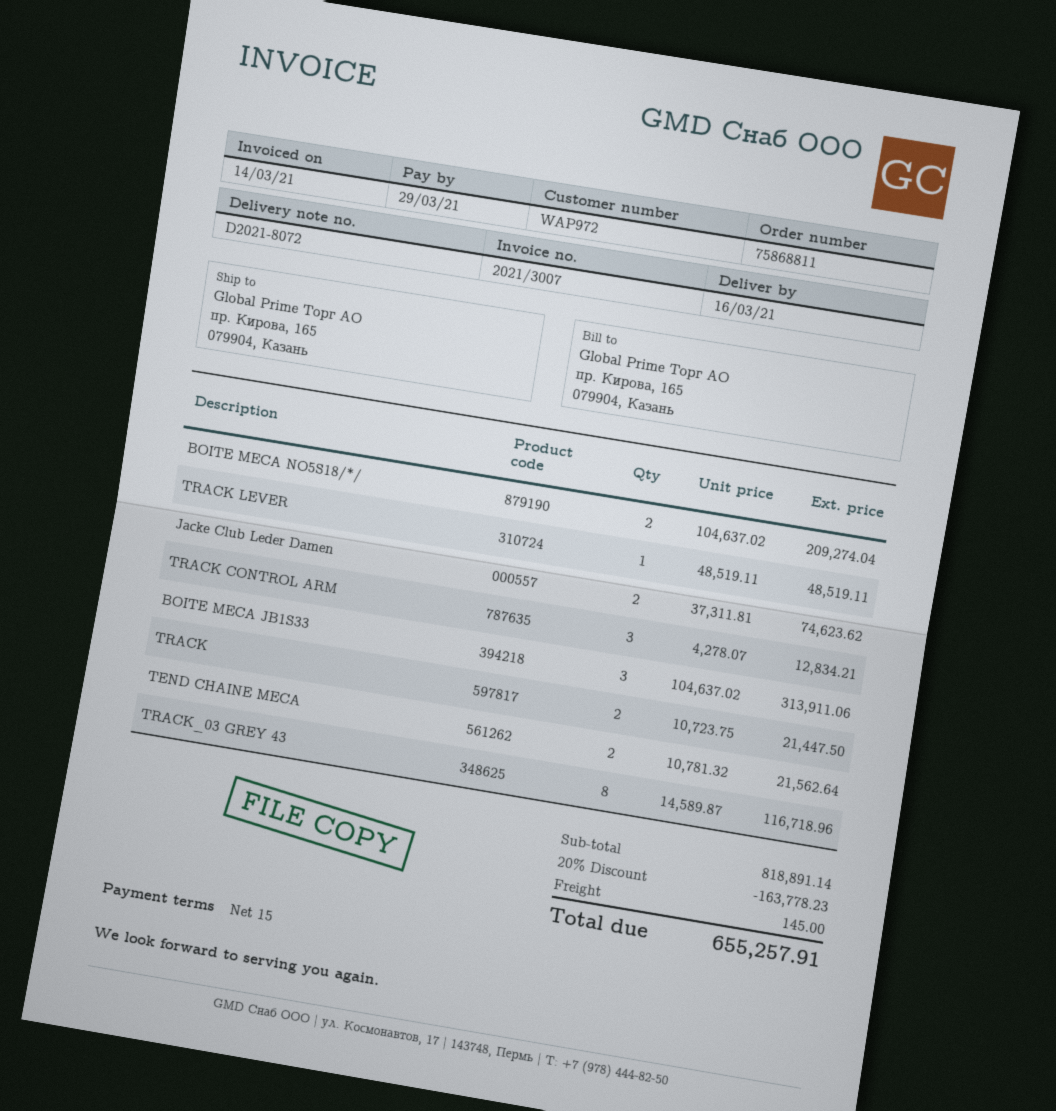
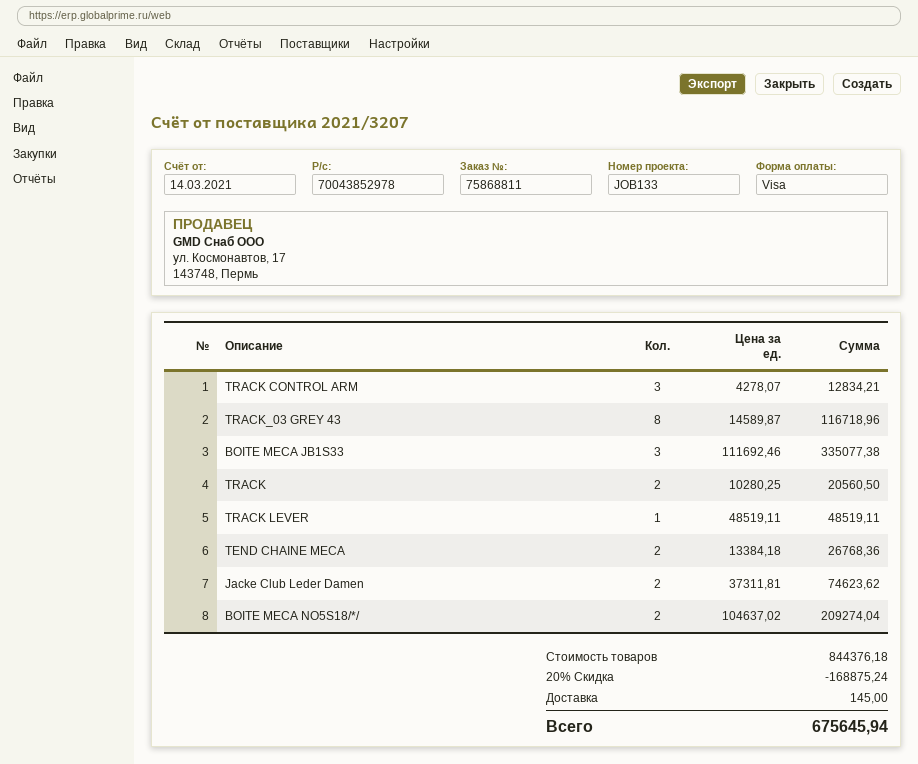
invoice number: 2021/3007 -> 2021/3207
BOITE MECA JB1S33: 3 x 104637.02 = 313911.06 -> 3 x 111692.46 = 335077.38
TRACK: 2 x 10723.75 = 21447.50 -> 2 x 10280.25 = 20560.50
TEND CHAINE MECA: 2 x 10781.32 = 21562.64 -> 2 x 13384.18 = 26768.36
subtotal: 818891.14 -> 844376.18
discount: 20% = 163778.23 -> 20% = 168875.24
total: 655257.91 -> 675645.94

